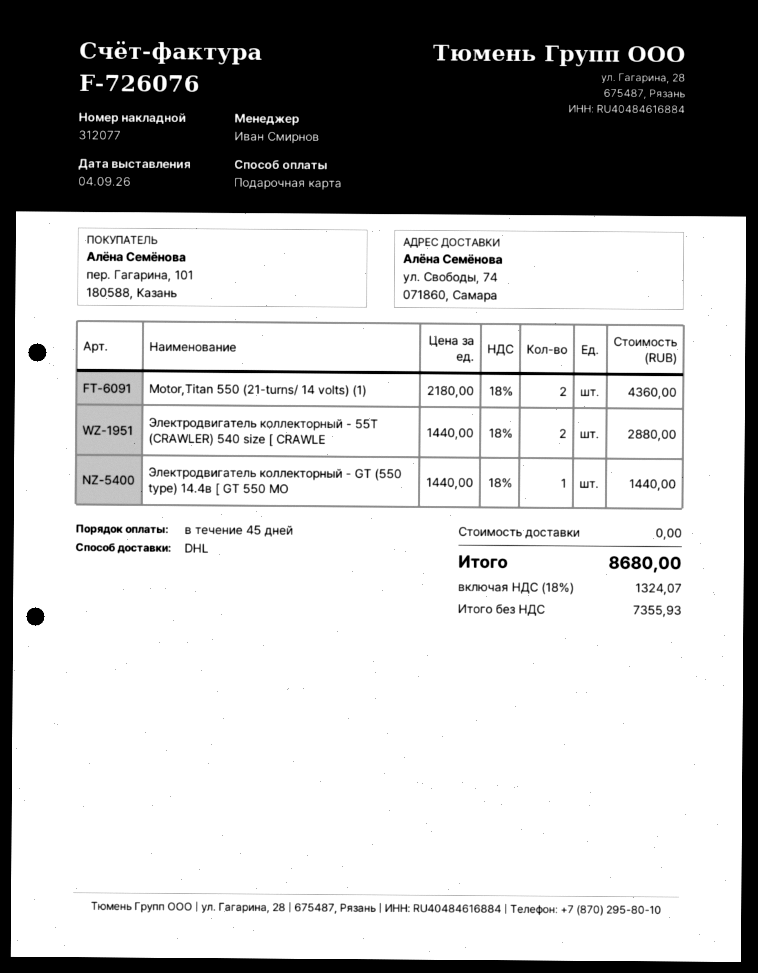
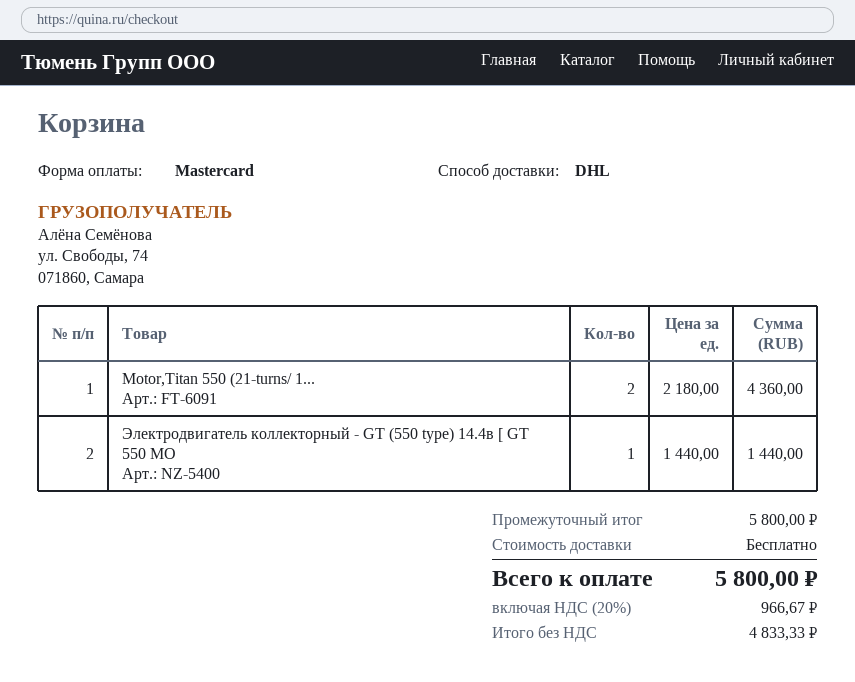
payment method: gift card -> Mastercard
Электродвигатель коллекторный - 55T (CRAWLER) 540 size [ CRAWLE: 2 x 1440.00 = 2880.00 -> none
net: 7355.93 -> 4833.33
tax: 18% = 1324.07 -> 20% = 966.67
total: 8680.00 -> 5800.00

